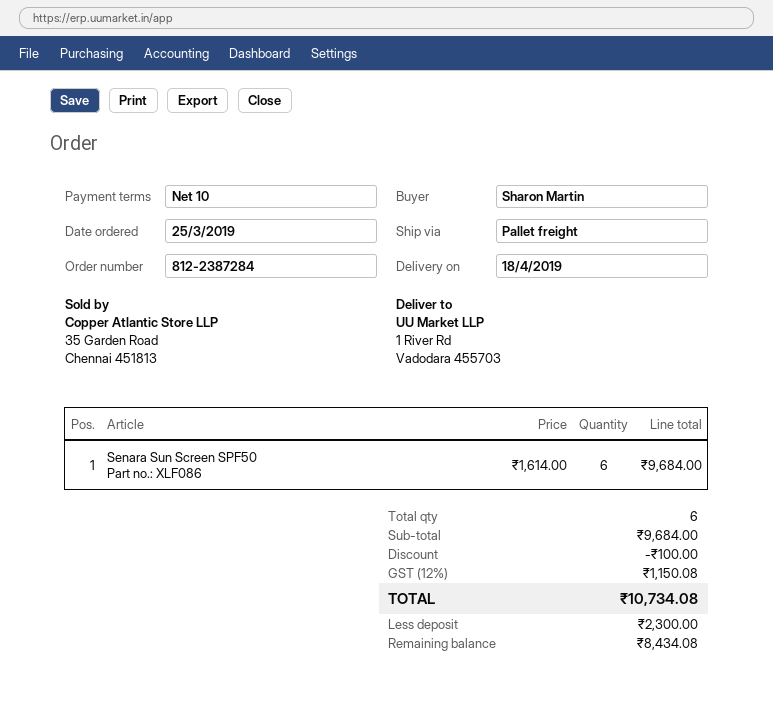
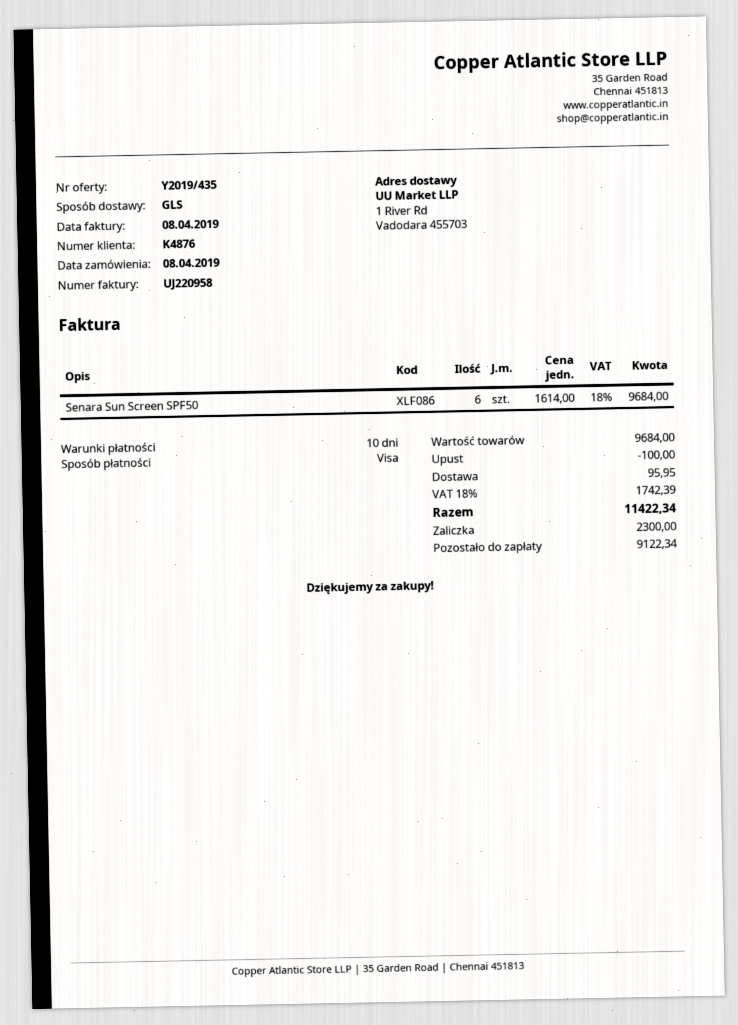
order date: 2019-03-25 -> 2019-04-08
shipping method: pallet freight -> GLS
shipping: none -> 95.95
tax: 12% = 1150.08 -> 18% = 1742.39
total: 10734.08 -> 11422.34
balance: 8434.08 -> 9122.34

